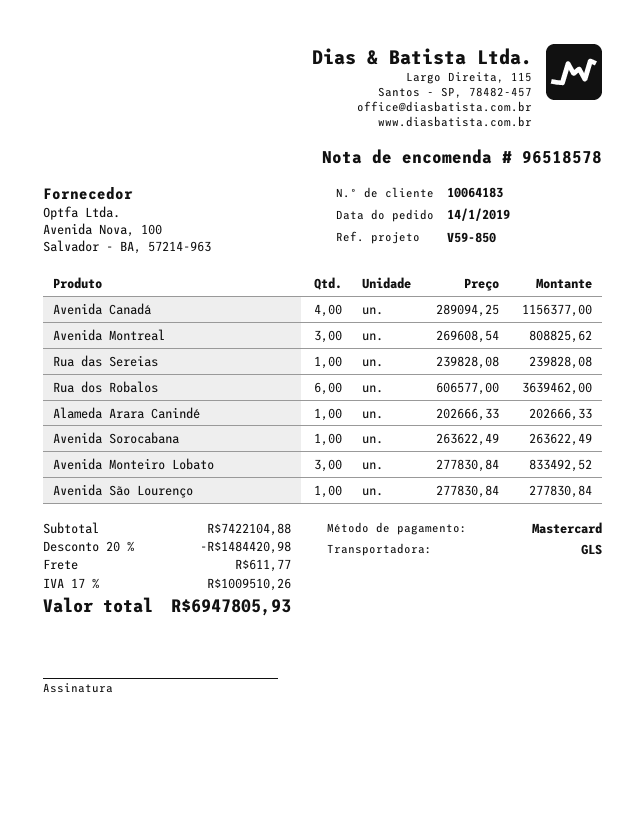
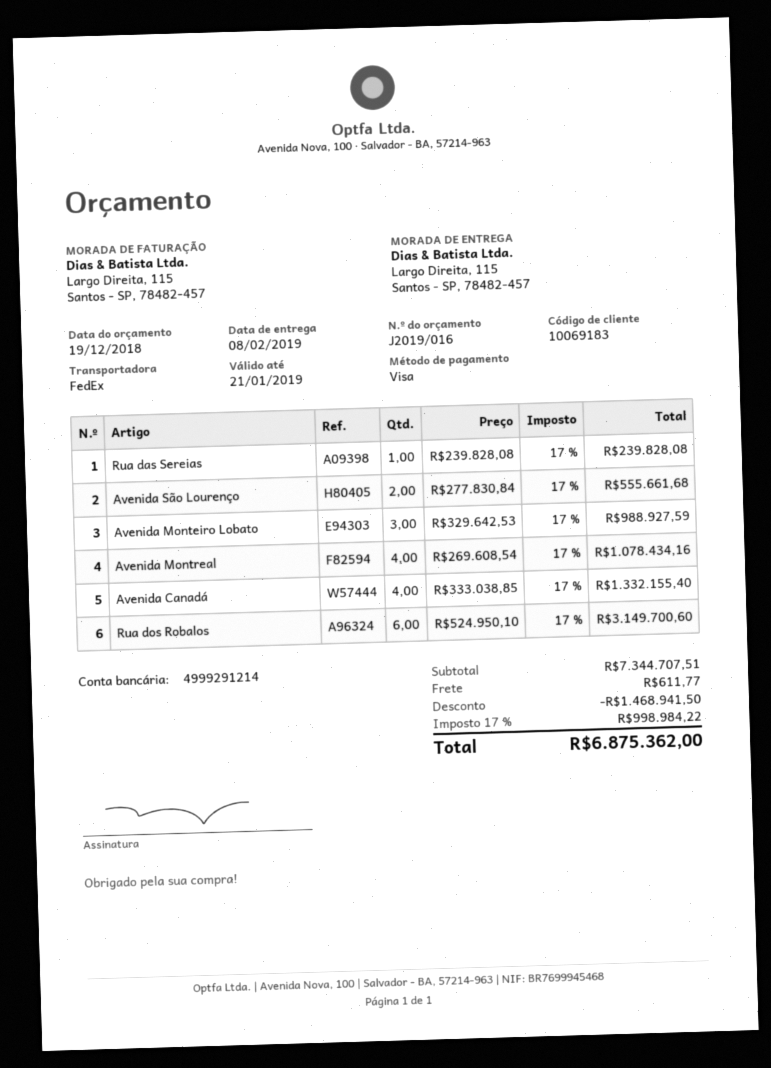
customer number: 10064183 -> 10069183
payment method: Mastercard -> Visa
shipping method: GLS -> FedEx
Avenida Canadá: 4 x 289094.25 = 1156377.00 -> 4 x 333038.85 = 1332155.40
Avenida Montreal: 3 x 269608.54 = 808825.62 -> 4 x 269608.54 = 1078434.16
Rua dos Robalos: 6 x 606577.00 = 3639462.00 -> 6 x 524950.10 = 3149700.60
Alameda Arara Canindé: 1 x 202666.33 = 202666.33 -> none
Avenida Sorocabana: 1 x 263622.49 = 263622.49 -> none
Avenida Monteiro Lobato: 3 x 277830.84 = 833492.52 -> 3 x 329642.53 = 988927.59
Avenida São Lourenço: 1 x 277830.84 = 277830.84 -> 2 x 277830.84 = 555661.68
subtotal: 7422104.88 -> 7344707.51
discount: 1484420.98 -> 1468941.50
tax: 17% = 1009510.26 -> 17% = 998984.22
total: 6947805.93 -> 6875362.00

